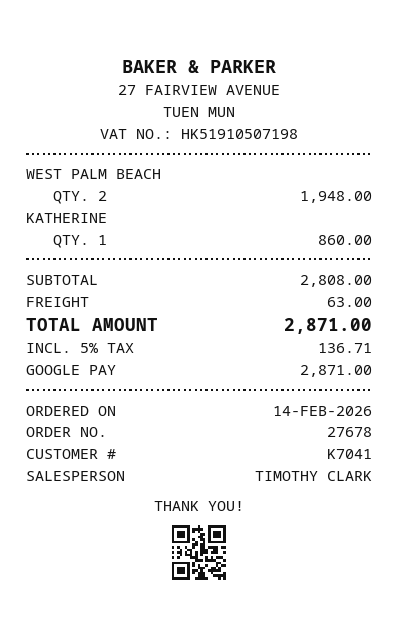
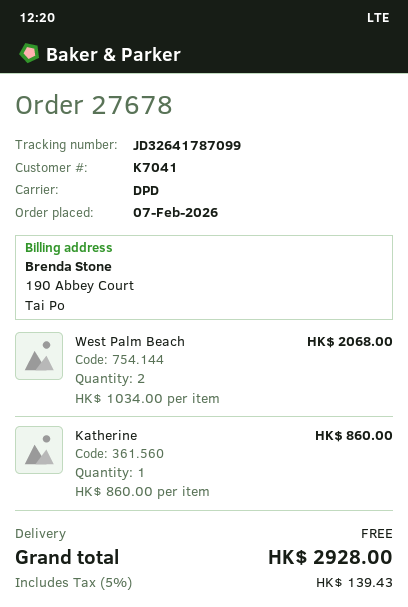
order date: 2026-02-14 -> 2026-02-07
WEST PALM BEACH: 2 for 1948.00 -> 2 for 2068.00
shipping: 63.00 -> 0.00
tax: 5% = 136.71 -> 5% = 139.43
total: 2871.00 -> 2928.00

